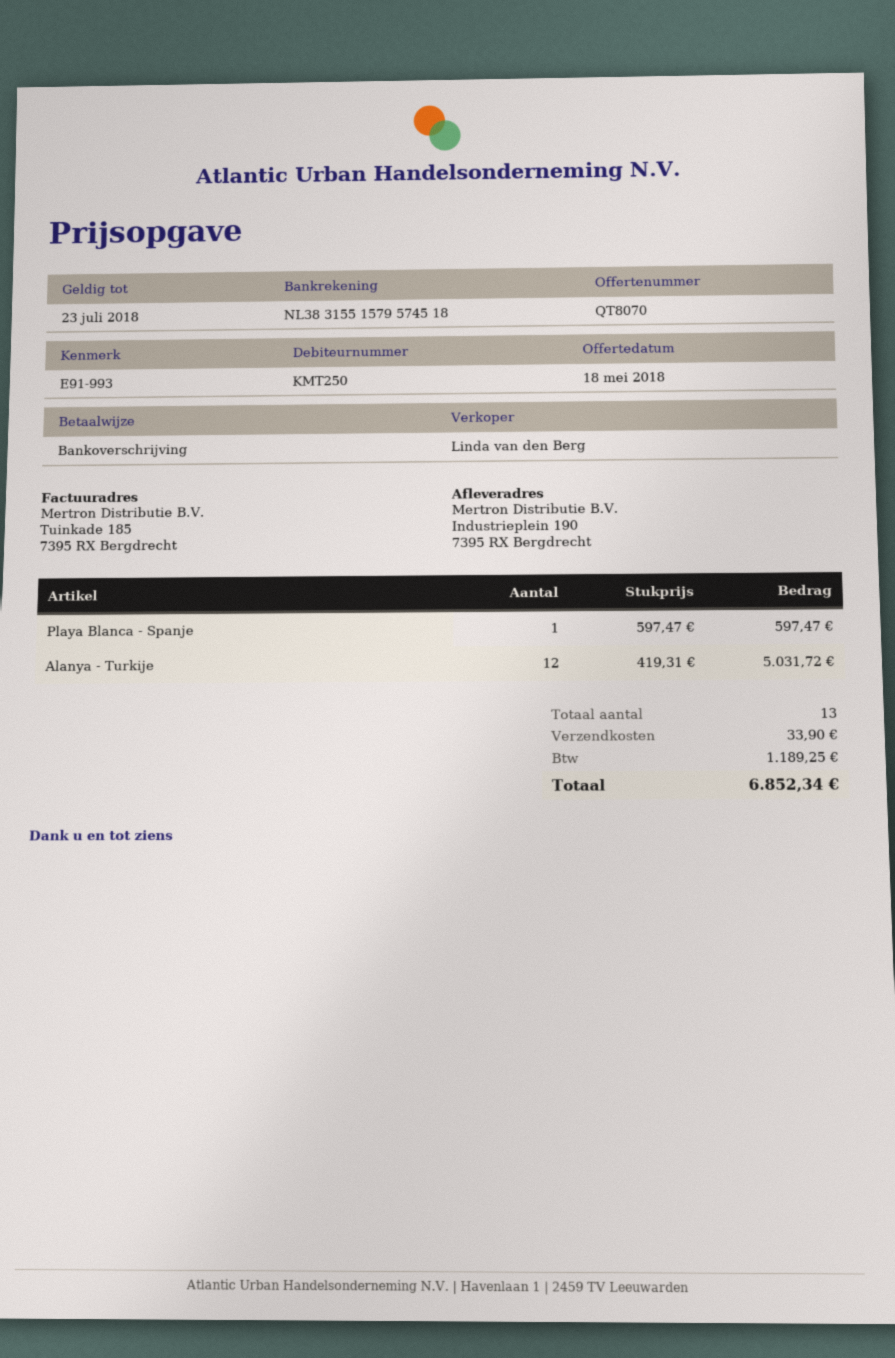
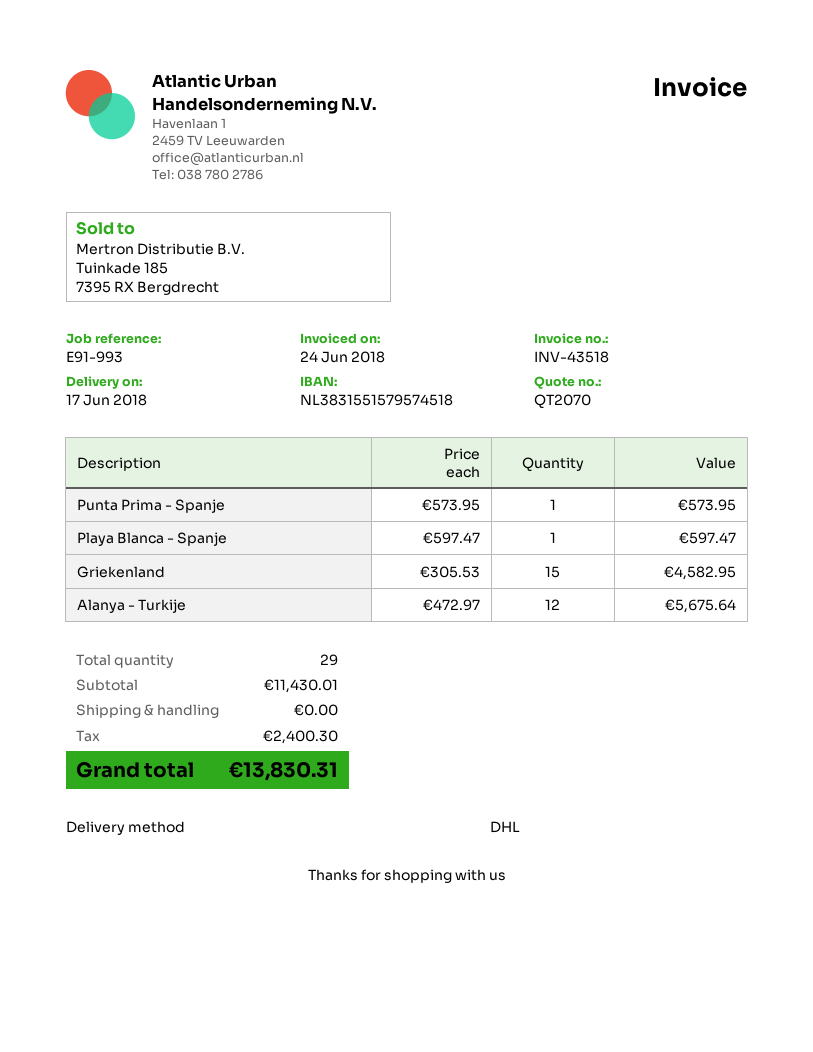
quote number: QT8070 -> QT2070
Alanya - Turkije: 12 x 419.31 = 5031.72 -> 12 x 472.97 = 5675.64
Punta Prima - Spanje: none -> 1 x 573.95 = 573.95
Griekenland: none -> 15 x 305.53 = 4582.95
total quantity: 13 -> 29
shipping: 33.90 -> 0.00
tax: 1189.25 -> 2400.30
total: 6852.34 -> 13830.31

